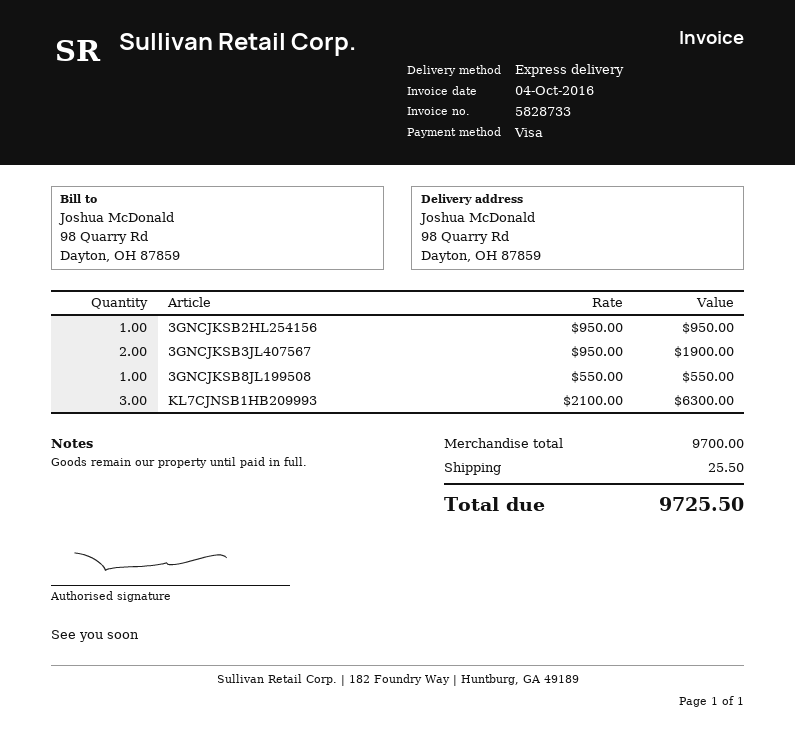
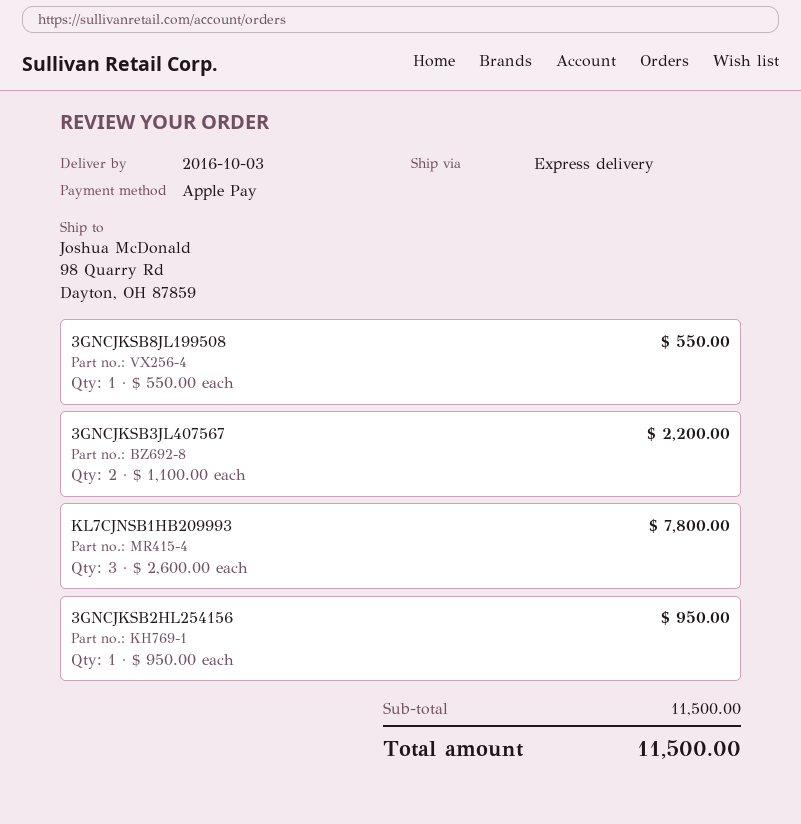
payment method: Visa -> Apple Pay
3GNCJKSB3JL407567: 2 x 950.00 = 1900.00 -> 2 x 1100.00 = 2200.00
KL7CJNSB1HB209993: 3 x 2100.00 = 6300.00 -> 3 x 2600.00 = 7800.00
subtotal: 9700.00 -> 11500.00
shipping: 25.50 -> none
total: 9725.50 -> 11500.00

